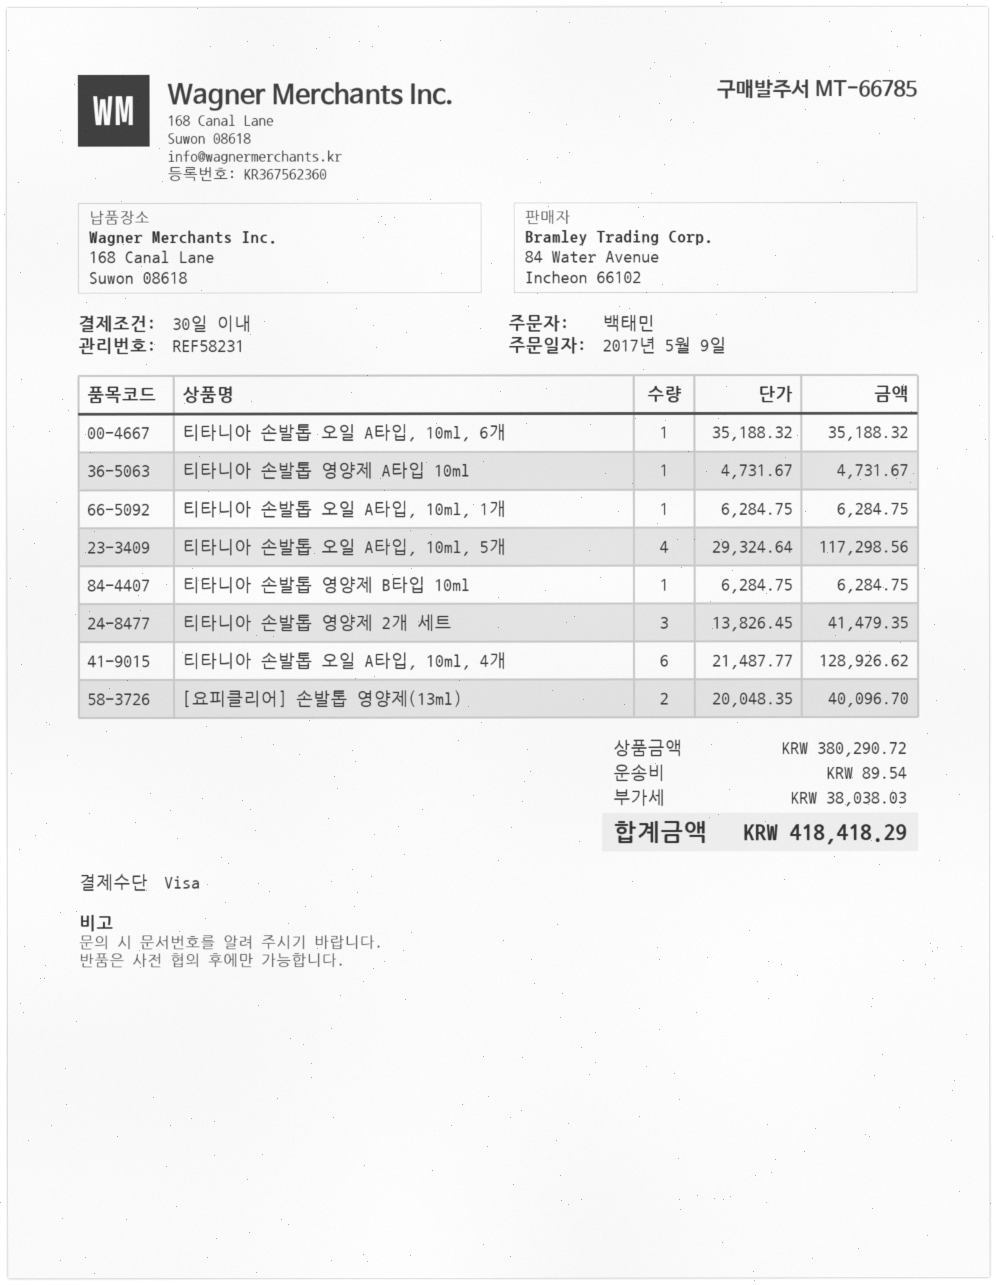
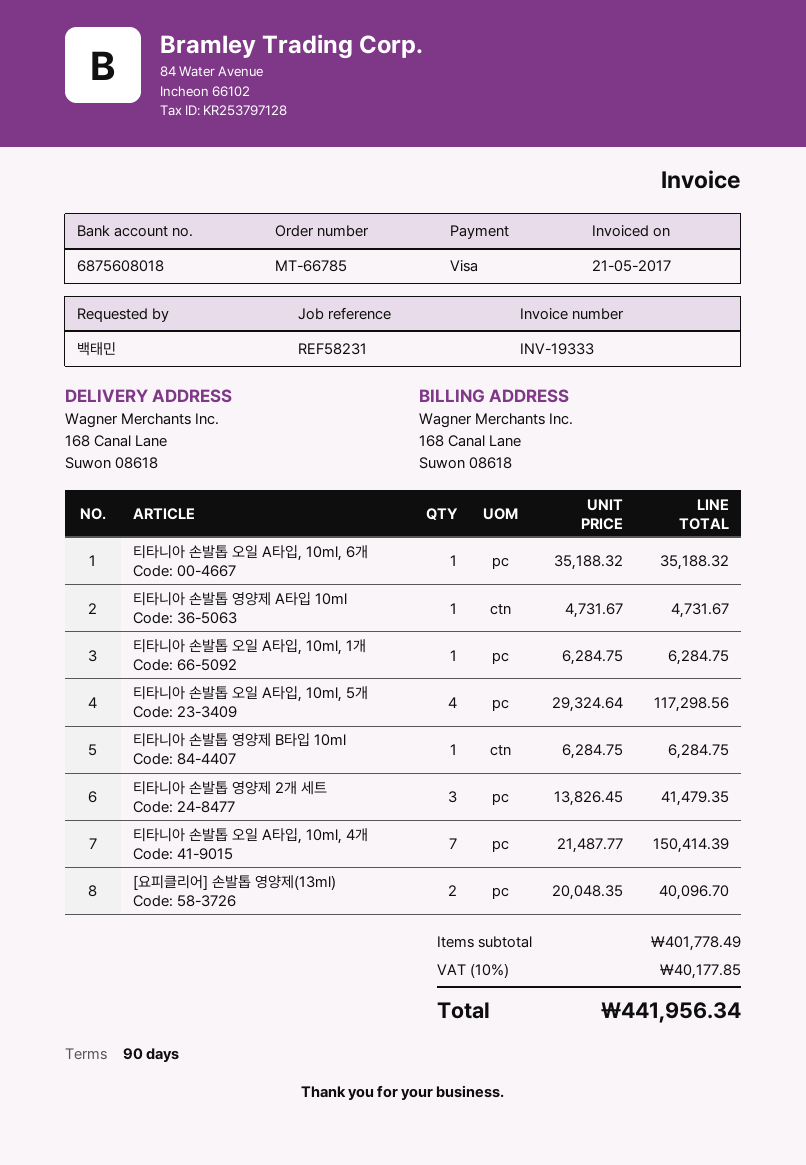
payment terms: 30 days -> 90 days
티타니아 손발톱 오일 A타입, 10ml, 4개: 6 x 21487.77 = 128926.62 -> 7 x 21487.77 = 150414.39
subtotal: 380290.72 -> 401778.49
shipping: 89.54 -> none
tax: 38038.03 -> 40177.85
total: 418418.29 -> 441956.34

